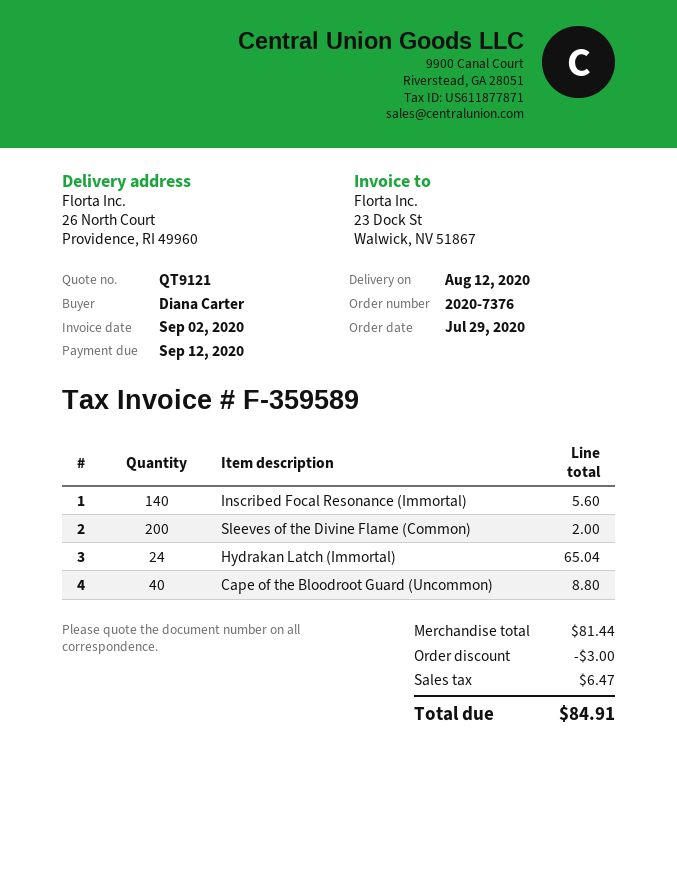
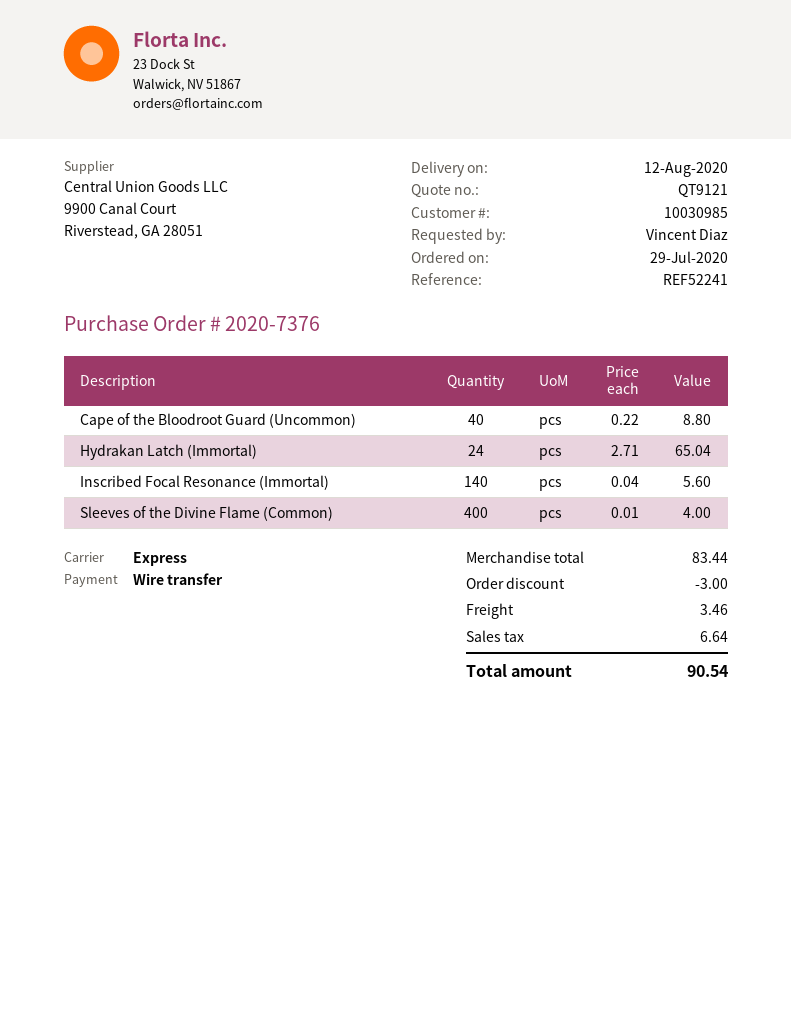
ordered by: Diana Carter -> Vincent Diaz
Sleeves of the Divine Flame (Common): 200 for 2.00 -> 400 for 4.00
subtotal: 81.44 -> 83.44
shipping: none -> 3.46
tax: 6.47 -> 6.64
total: 84.91 -> 90.54

